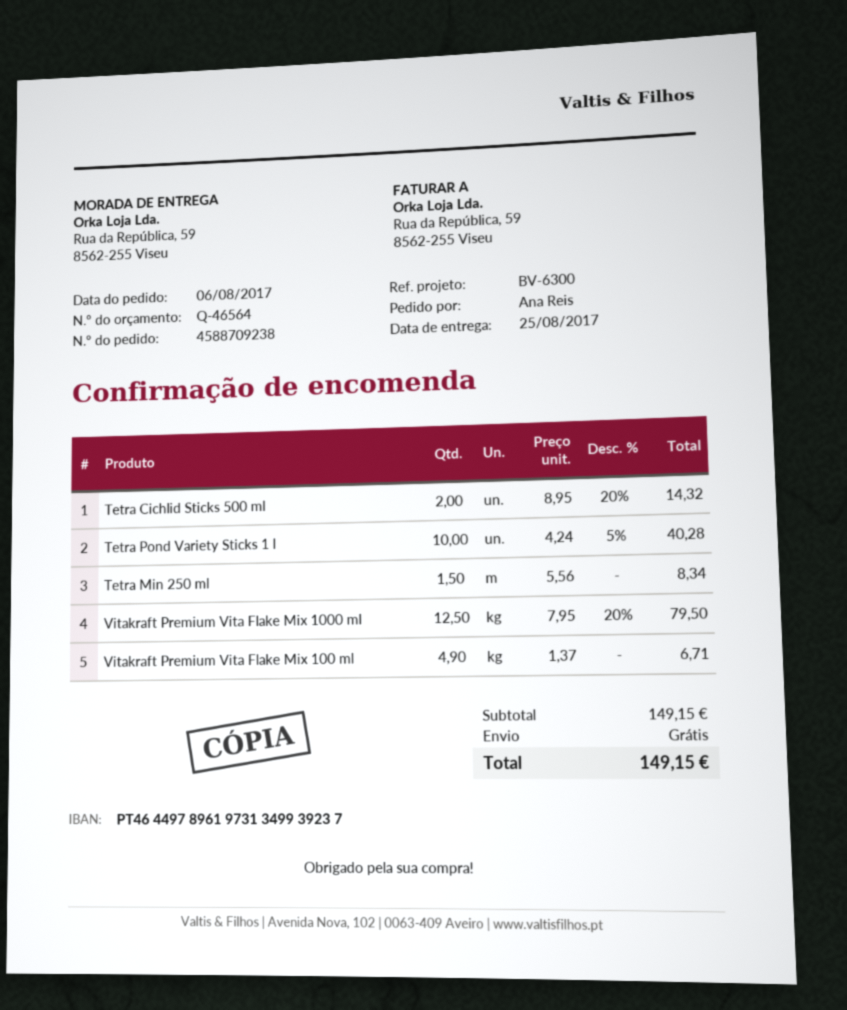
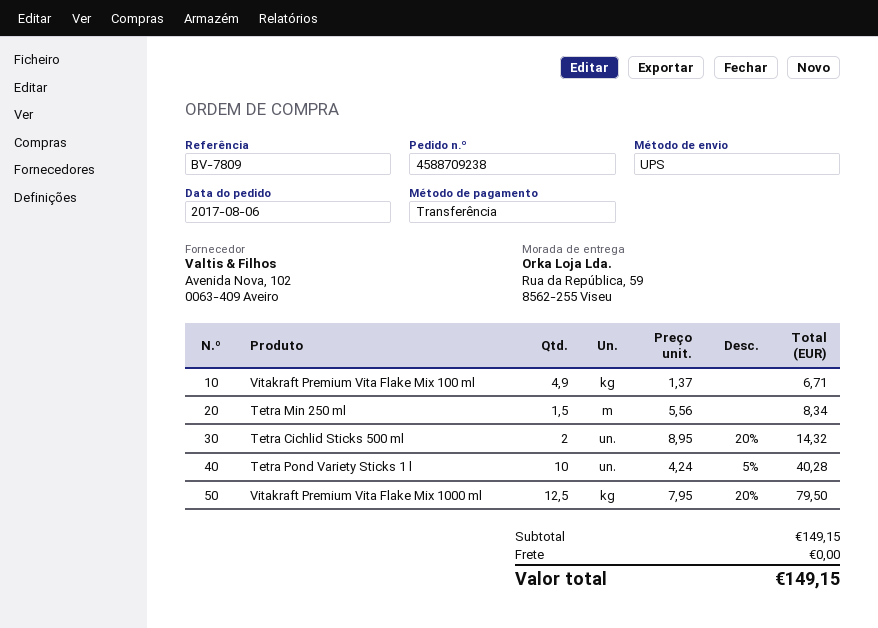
reference: BV-6300 -> BV-7809

